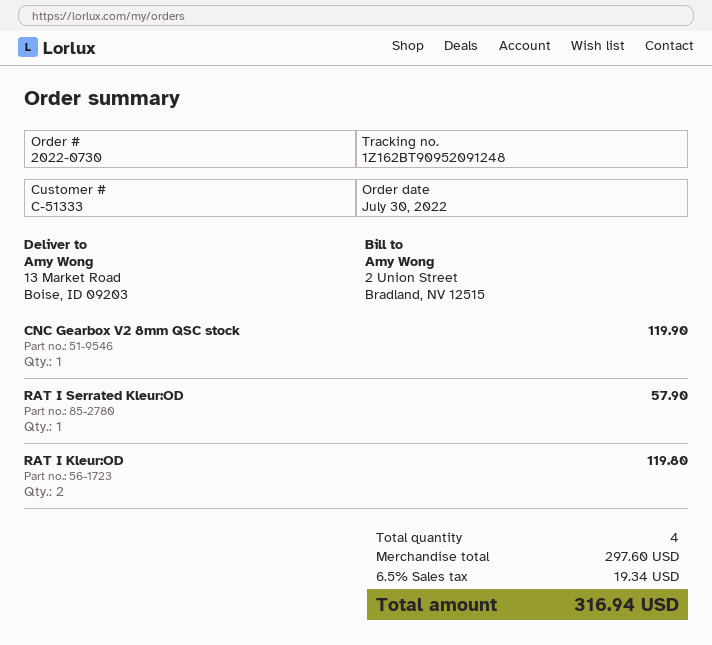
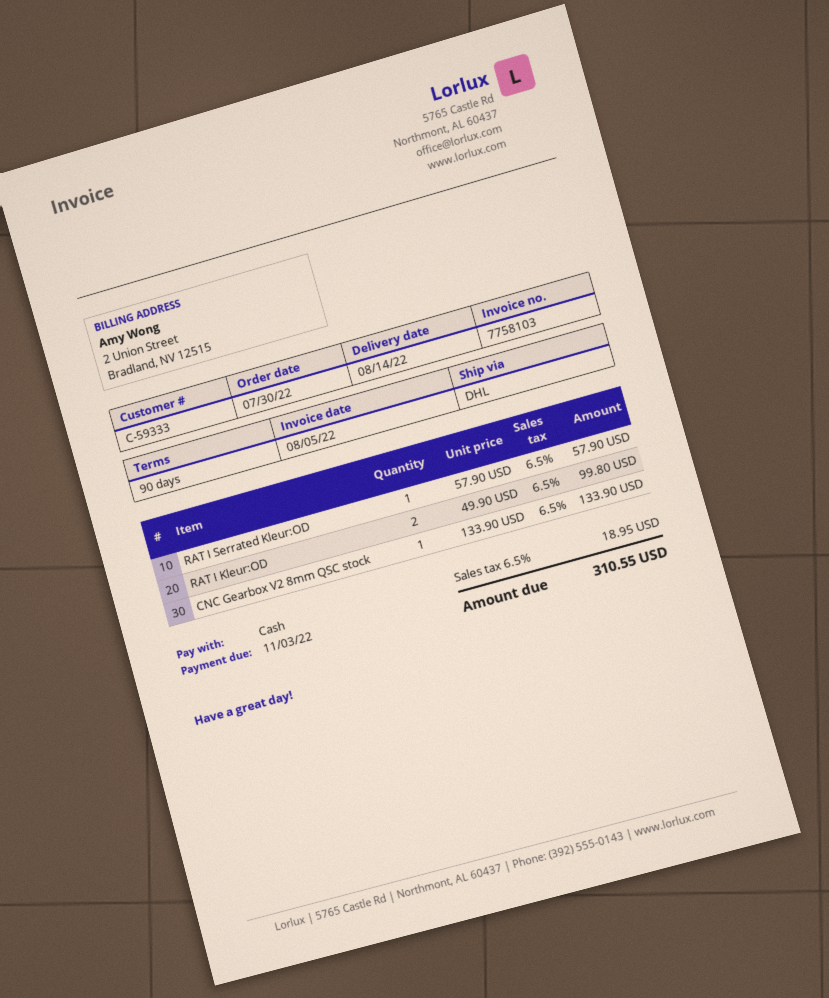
customer number: C-51333 -> C-59333
CNC Gearbox V2 8mm QSC stock: 1 for 119.90 -> 1 for 133.90
RAT I Kleur:OD: 2 for 119.80 -> 2 for 99.80
tax: 6.5% = 19.34 -> 6.5% = 18.95
total: 316.94 -> 310.55

